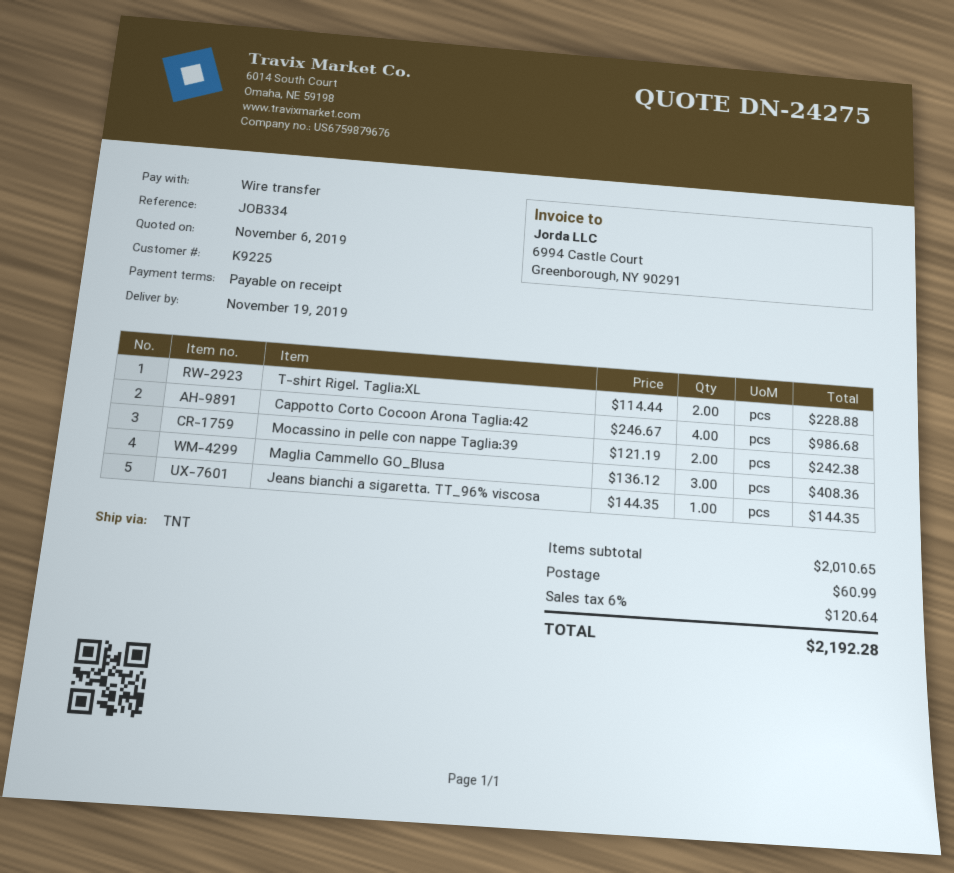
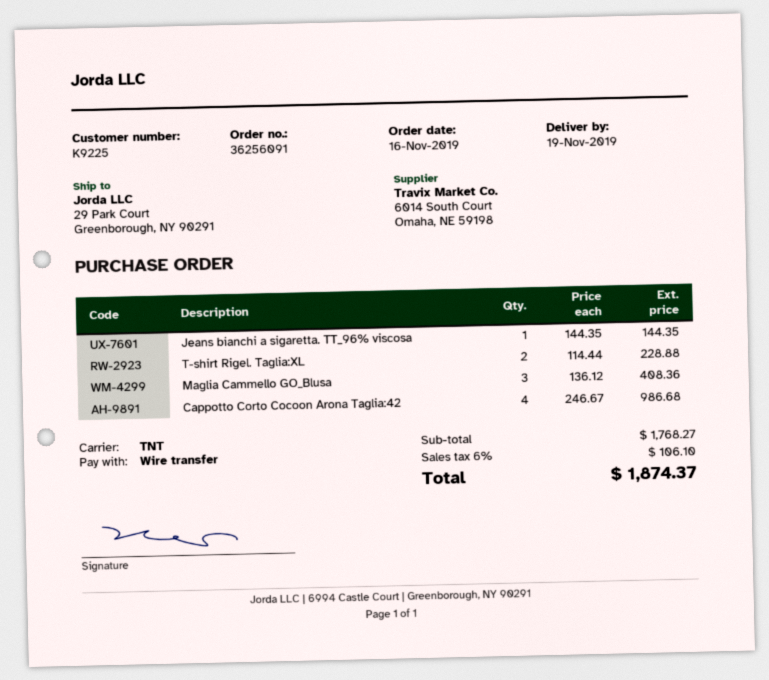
Mocassino in pelle con nappe Taglia:39: 2 x 121.19 = 242.38 -> none
subtotal: 2010.65 -> 1768.27
shipping: 60.99 -> none
tax: 6% = 120.64 -> 6% = 106.10
total: 2192.28 -> 1874.37

